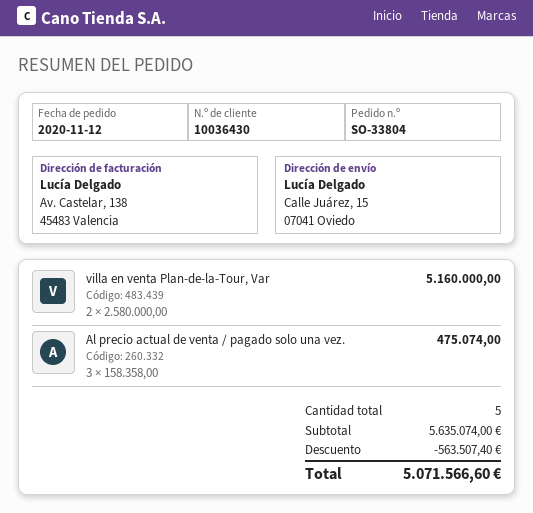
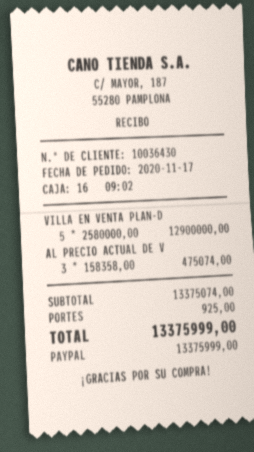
order date: 2020-11-12 -> 2020-11-17
villa en venta Plan-de-la-Tour, Var: 2 x 2580000.00 = 5160000.00 -> 5 x 2580000.00 = 12900000.00
subtotal: 5635074.00 -> 13375074.00
discount: 563507.40 -> none
shipping: none -> 925.00
total: 5071566.60 -> 13375999.00

